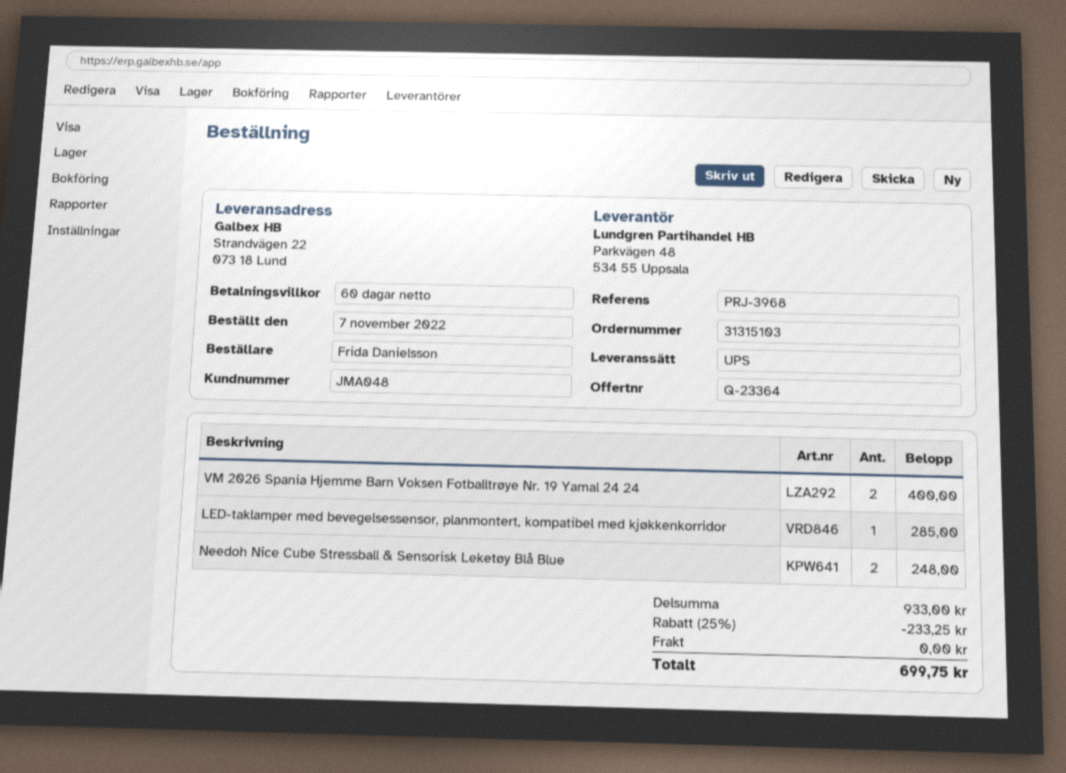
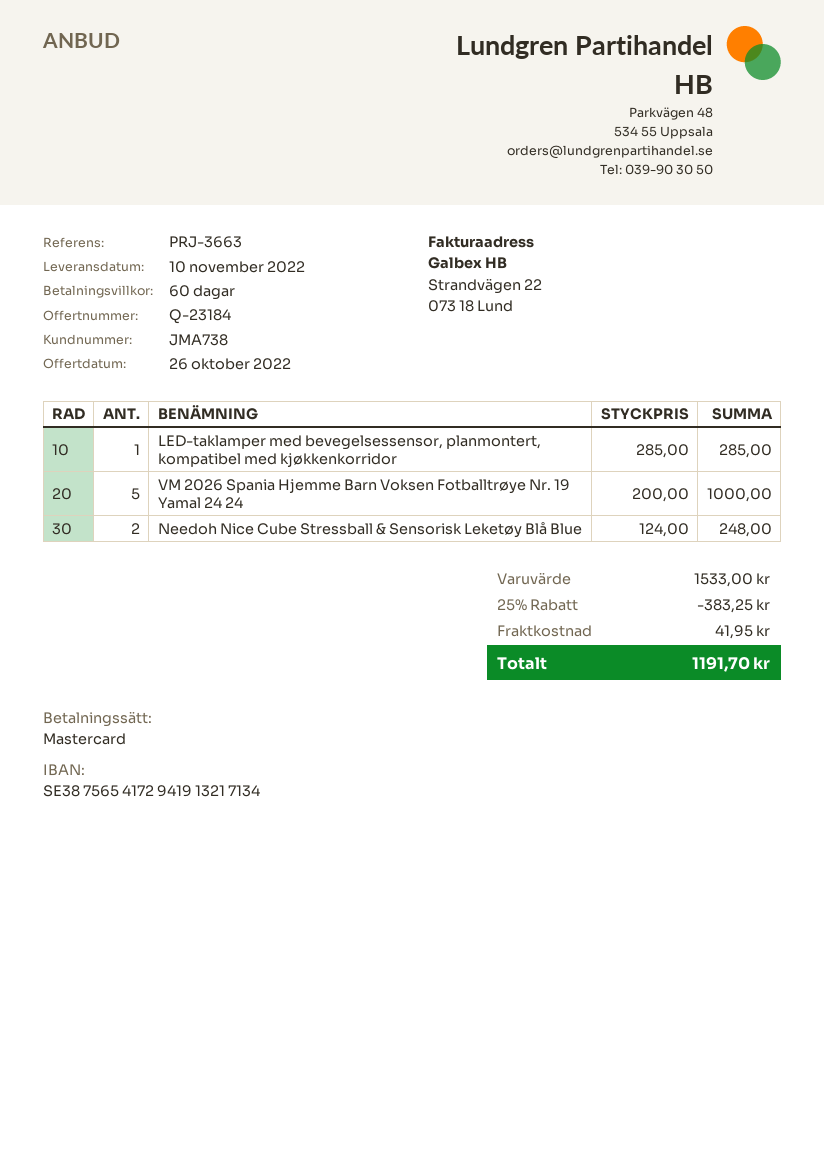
quote number: Q-23364 -> Q-23184
customer number: JMA048 -> JMA738
reference: PRJ-3968 -> PRJ-3663
VM 2026 Spania Hjemme Barn Voksen Fotballtrøye Nr. 19 Yamal 24 24: 2 for 400.00 -> 5 for 1000.00
subtotal: 933.00 -> 1533.00
discount: 25% = 233.25 -> 25% = 383.25
shipping: 0.00 -> 41.95
total: 699.75 -> 1191.70

